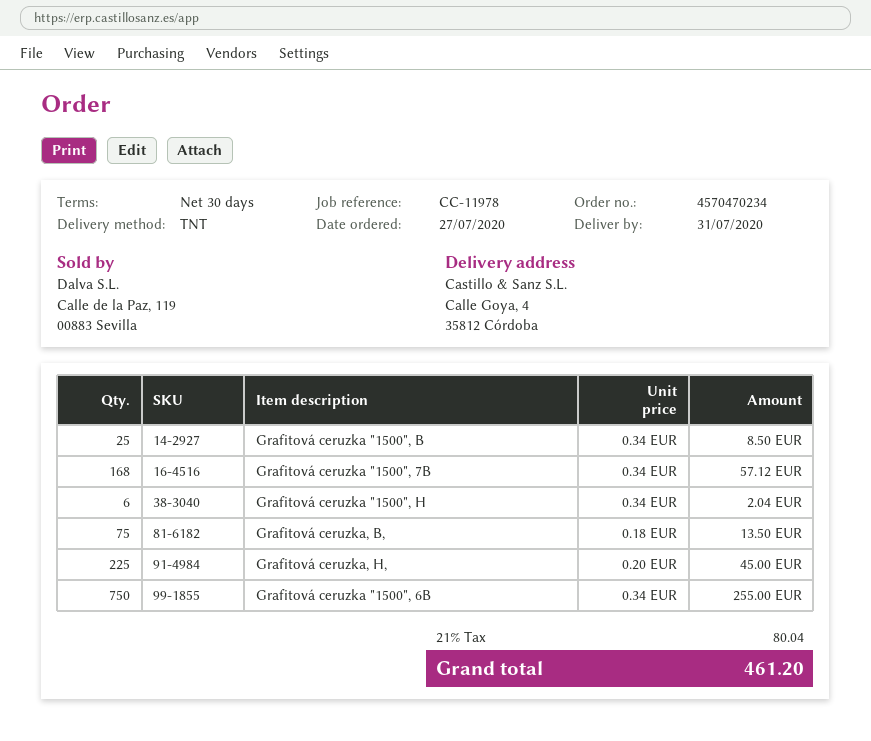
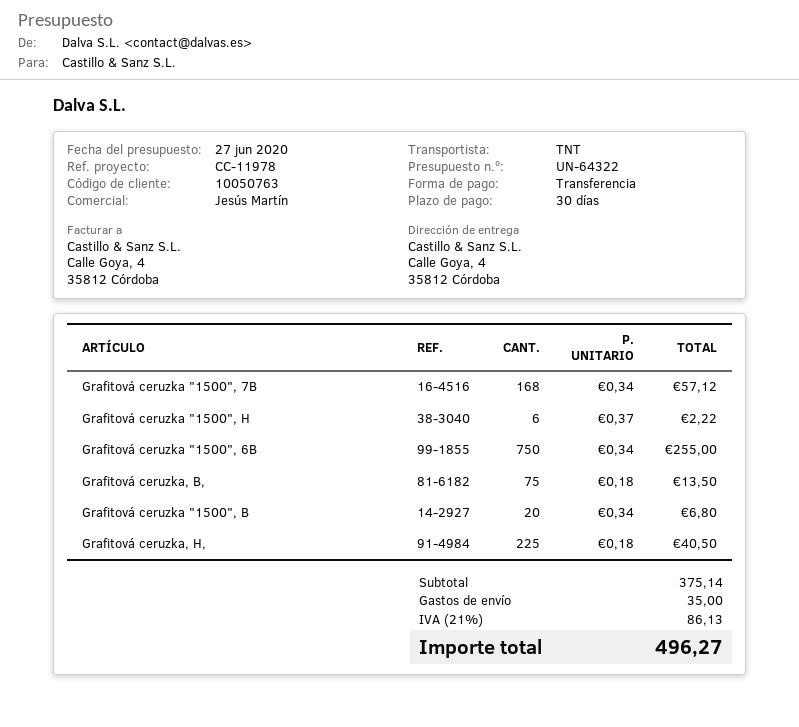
Grafitová ceruzka "1500", B: 25 x 0.34 = 8.50 -> 20 x 0.34 = 6.80
Grafitová ceruzka "1500", H: 6 x 0.34 = 2.04 -> 6 x 0.37 = 2.22
Grafitová ceruzka, H,: 225 x 0.20 = 45.00 -> 225 x 0.18 = 40.50
shipping: none -> 35.00
tax: 21% = 80.04 -> 21% = 86.13
total: 461.20 -> 496.27

